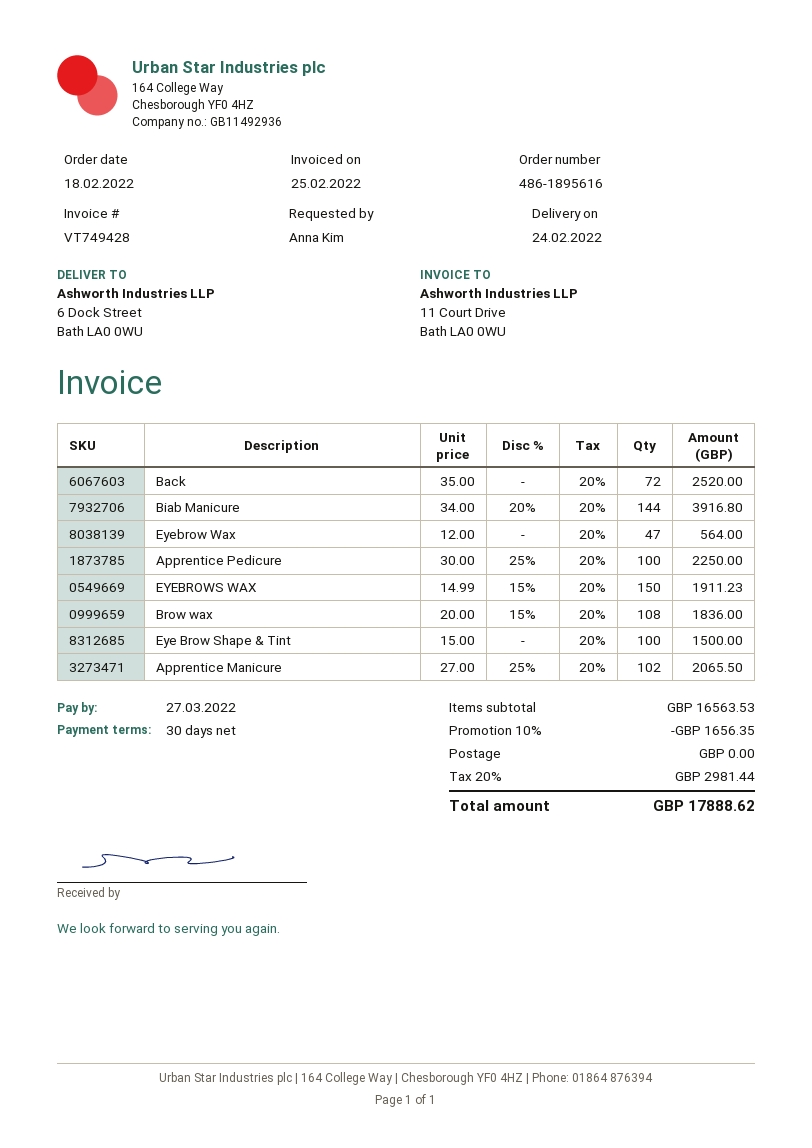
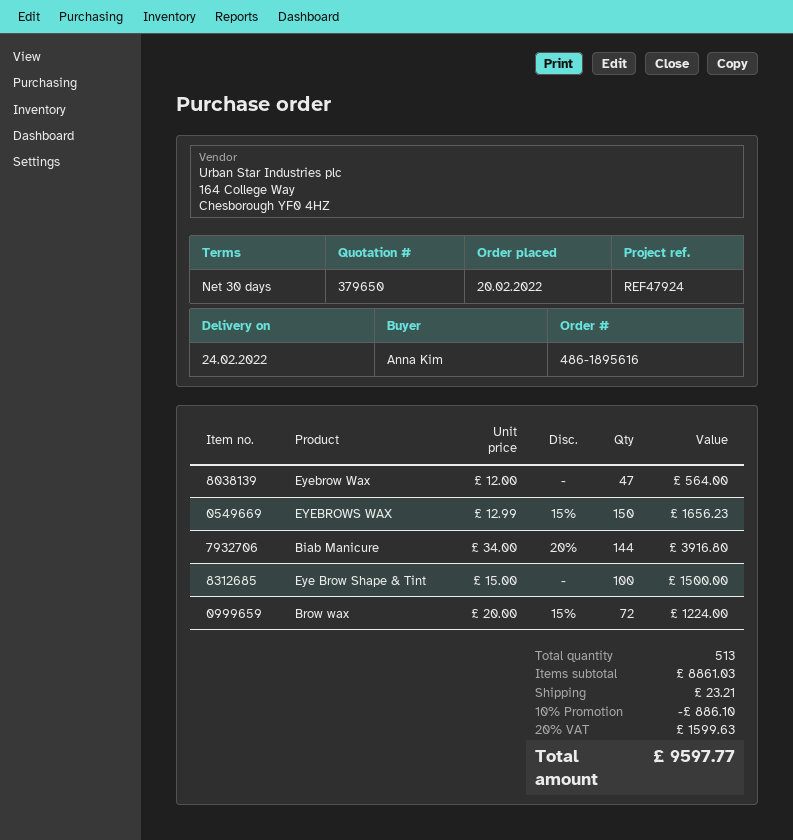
order date: 2022-02-18 -> 2022-02-20
Back: 72 x 35.00 = 2520.00 -> none
Apprentice Pedicure: 100 x 30.00 - 25% = 2250.00 -> none
EYEBROWS WAX: 150 x 14.99 - 15% = 1911.23 -> 150 x 12.99 - 15% = 1656.23
Brow wax: 108 x 20.00 - 15% = 1836.00 -> 72 x 20.00 - 15% = 1224.00
Apprentice Manicure: 102 x 27.00 - 25% = 2065.50 -> none
subtotal: 16563.53 -> 8861.03
discount: 10% = 1656.35 -> 10% = 886.10
shipping: 0.00 -> 23.21
tax: 20% = 2981.44 -> 20% = 1599.63
total: 17888.62 -> 9597.77

